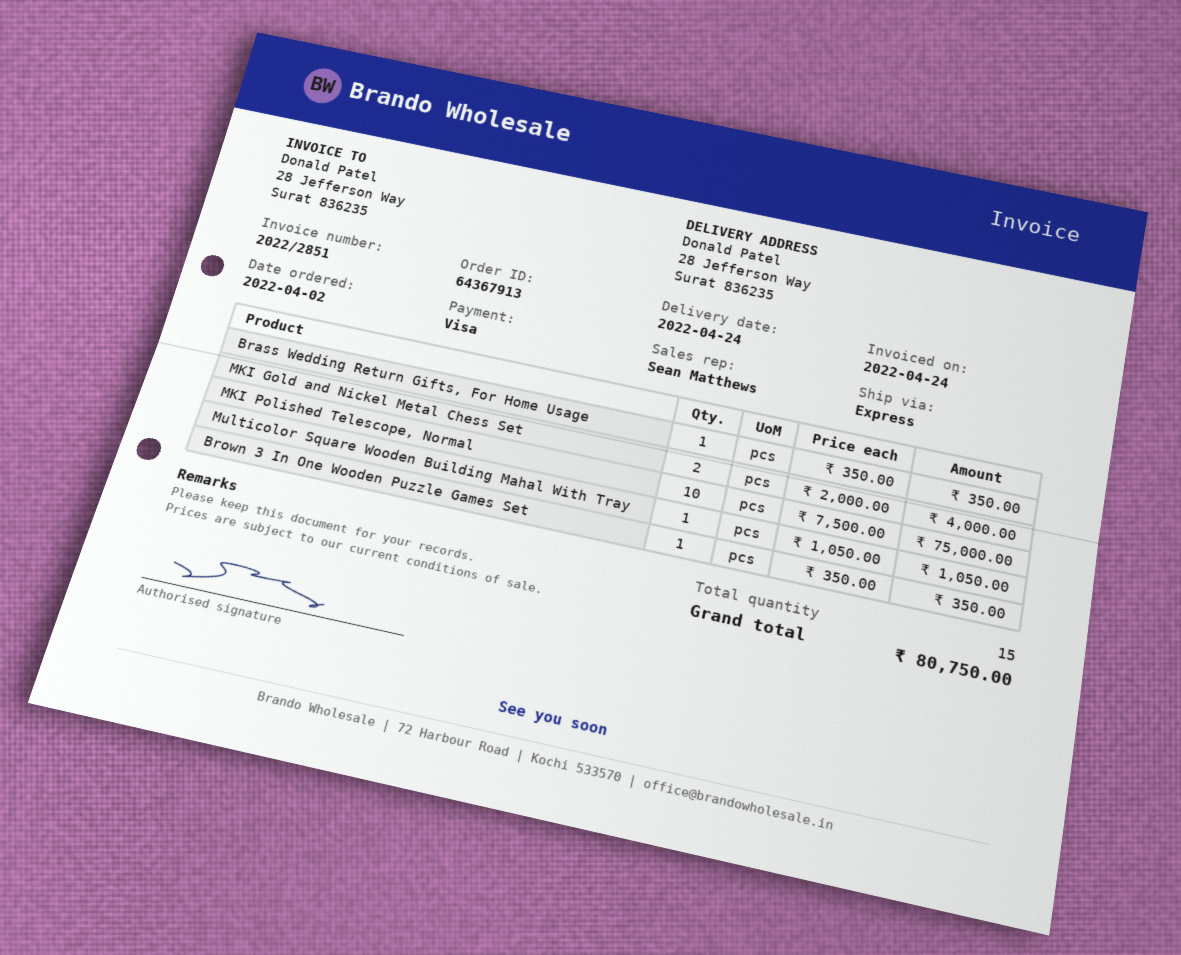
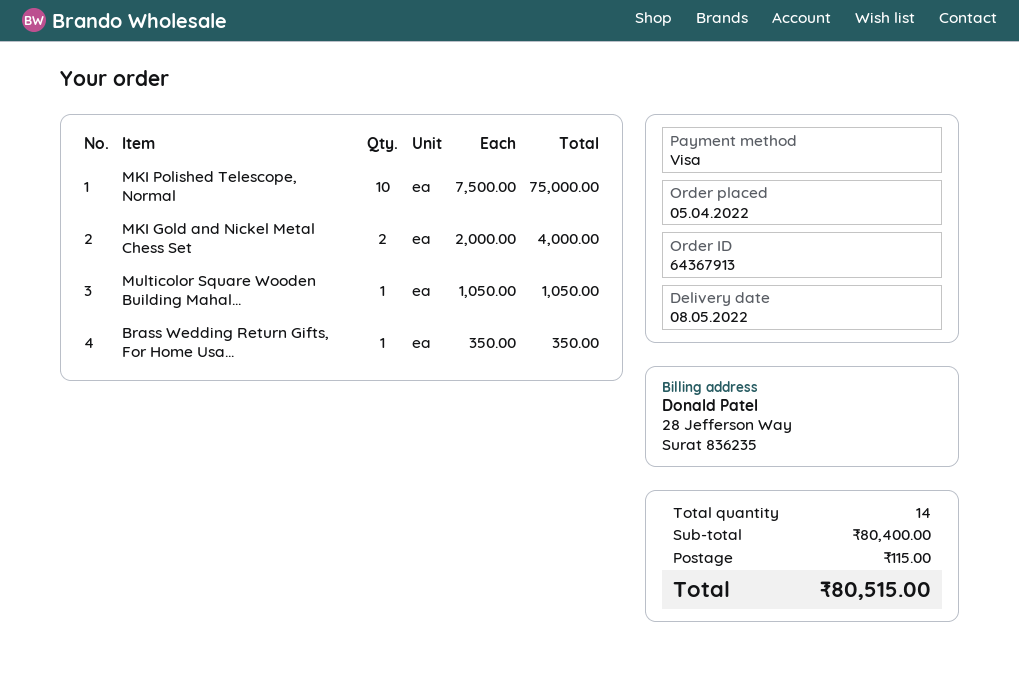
order date: 2022-04-02 -> 2022-04-05
delivery date: 2022-04-24 -> 2022-05-08
Brown 3 In One Wooden Puzzle Games Set: 1 x 350.00 = 350.00 -> none
total quantity: 15 -> 14
shipping: none -> 115.00
total: 80750.00 -> 80515.00

